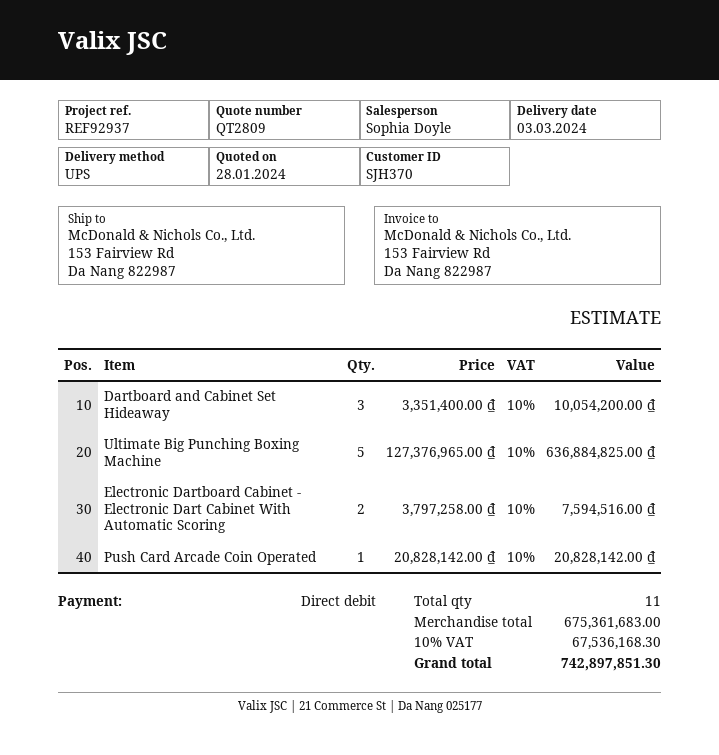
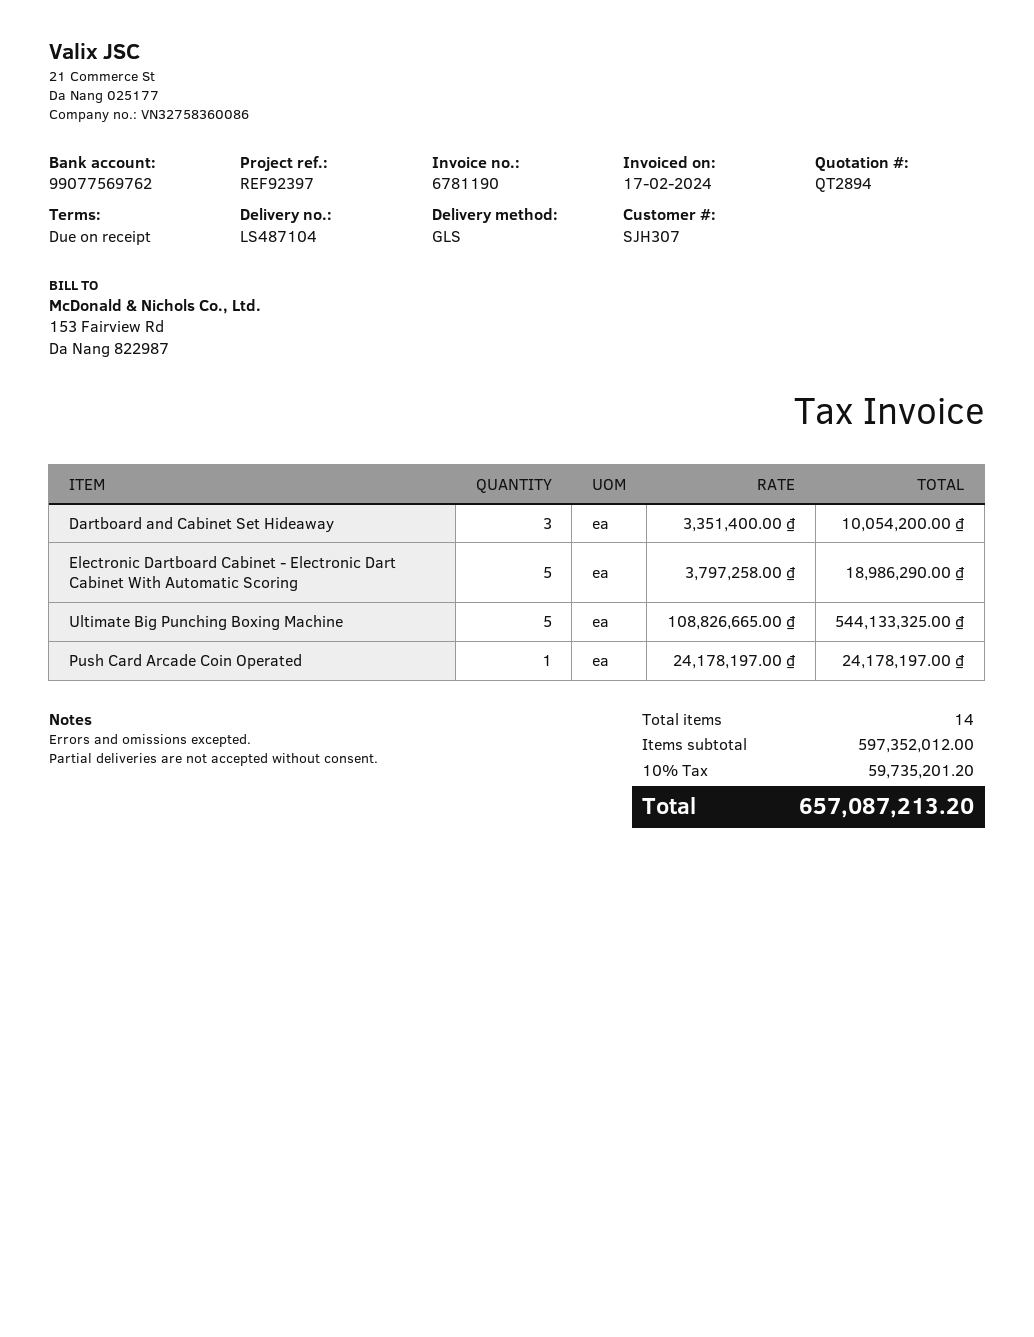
quote number: QT2809 -> QT2894
customer number: SJH370 -> SJH307
reference: REF92937 -> REF92397
shipping method: UPS -> GLS
Ultimate Big Punching Boxing Machine: 5 x 127376965.00 = 636884825.00 -> 5 x 108826665.00 = 544133325.00
Electronic Dartboard Cabinet - Electronic Dart Cabinet With Automatic Scoring: 2 x 3797258.00 = 7594516.00 -> 5 x 3797258.00 = 18986290.00
Push Card Arcade Coin Operated: 1 x 20828142.00 = 20828142.00 -> 1 x 24178197.00 = 24178197.00
total quantity: 11 -> 14
subtotal: 675361683.00 -> 597352012.00
tax: 10% = 67536168.30 -> 10% = 59735201.20
total: 742897851.30 -> 657087213.20

